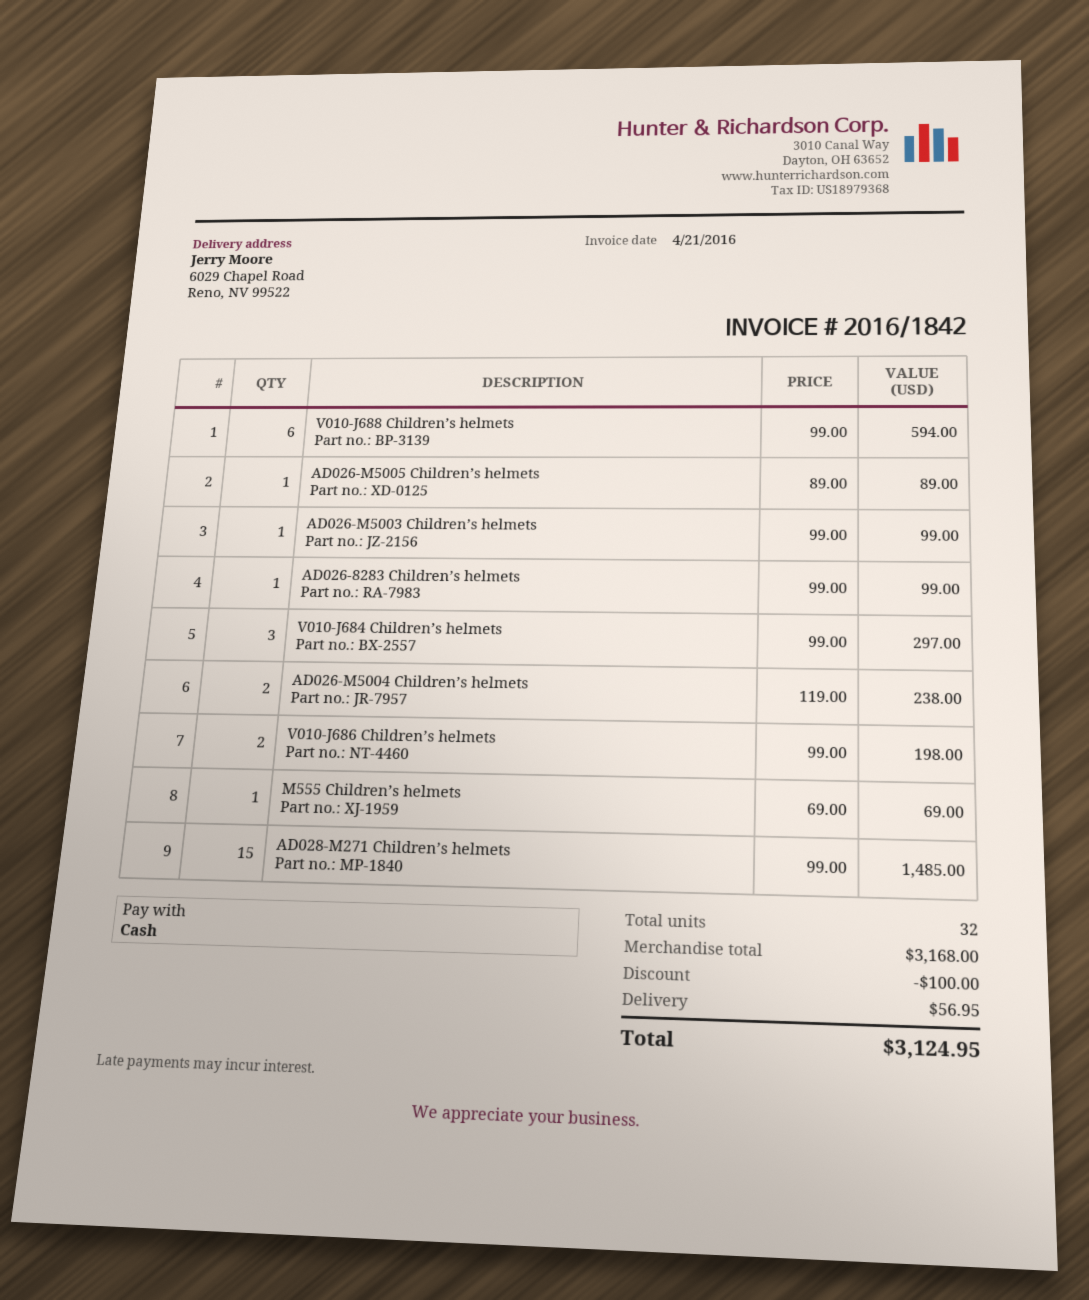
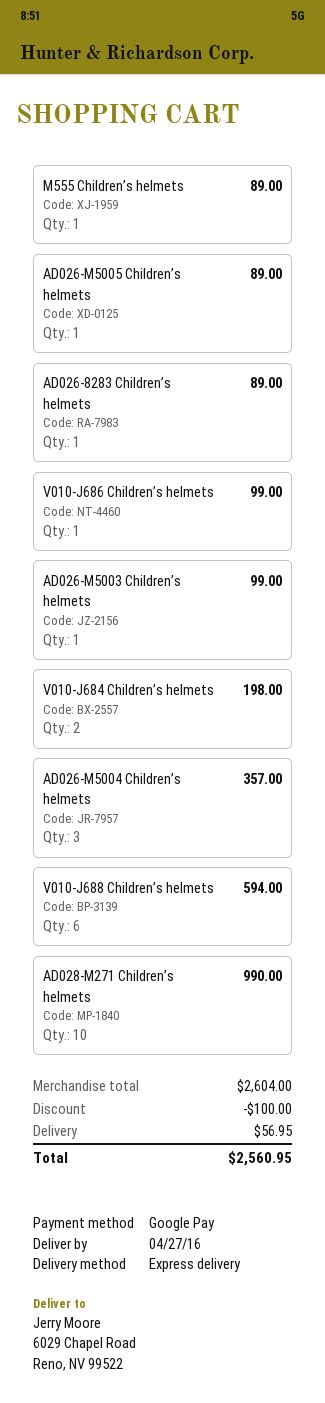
payment method: cash -> Google Pay
AD026-8283 Children’s helmets: 1 for 99.00 -> 1 for 89.00
V010-J684 Children’s helmets: 3 for 297.00 -> 2 for 198.00
AD026-M5004 Children’s helmets: 2 for 238.00 -> 3 for 357.00
V010-J686 Children’s helmets: 2 for 198.00 -> 1 for 99.00
M555 Children’s helmets: 1 for 69.00 -> 1 for 89.00
AD028-M271 Children’s helmets: 15 for 1485.00 -> 10 for 990.00
subtotal: 3168.00 -> 2604.00
total: 3124.95 -> 2560.95

